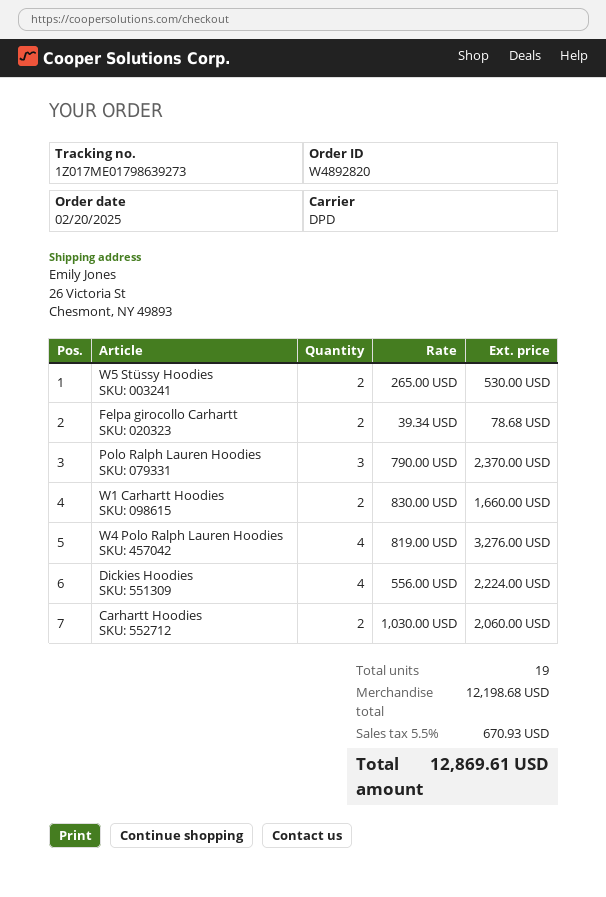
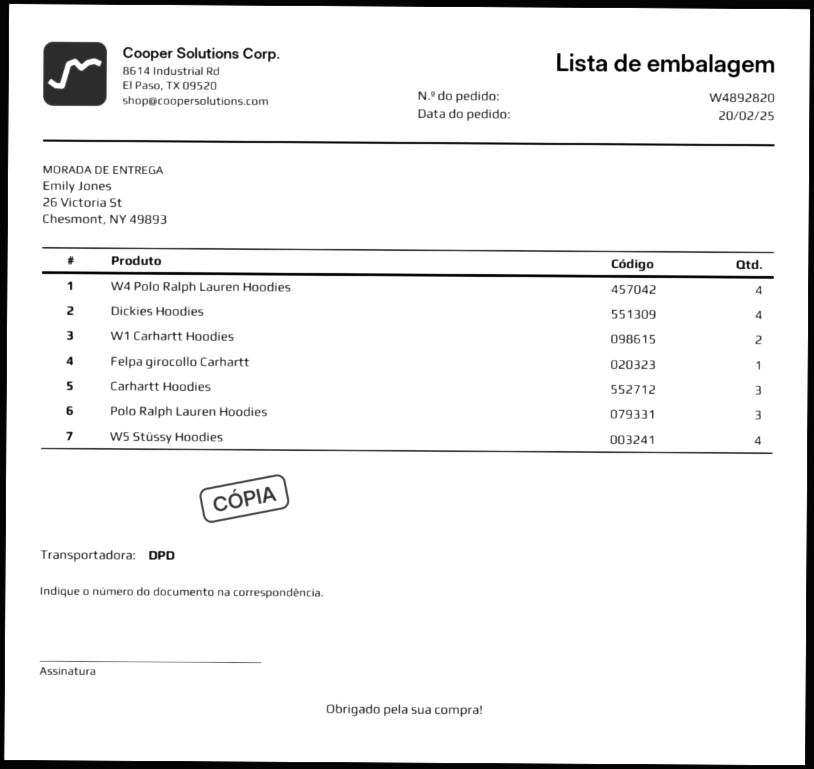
W5 Stüssy Hoodies: 2 -> 4
Felpa girocollo Carhartt: 2 -> 1
Carhartt Hoodies: 2 -> 3

